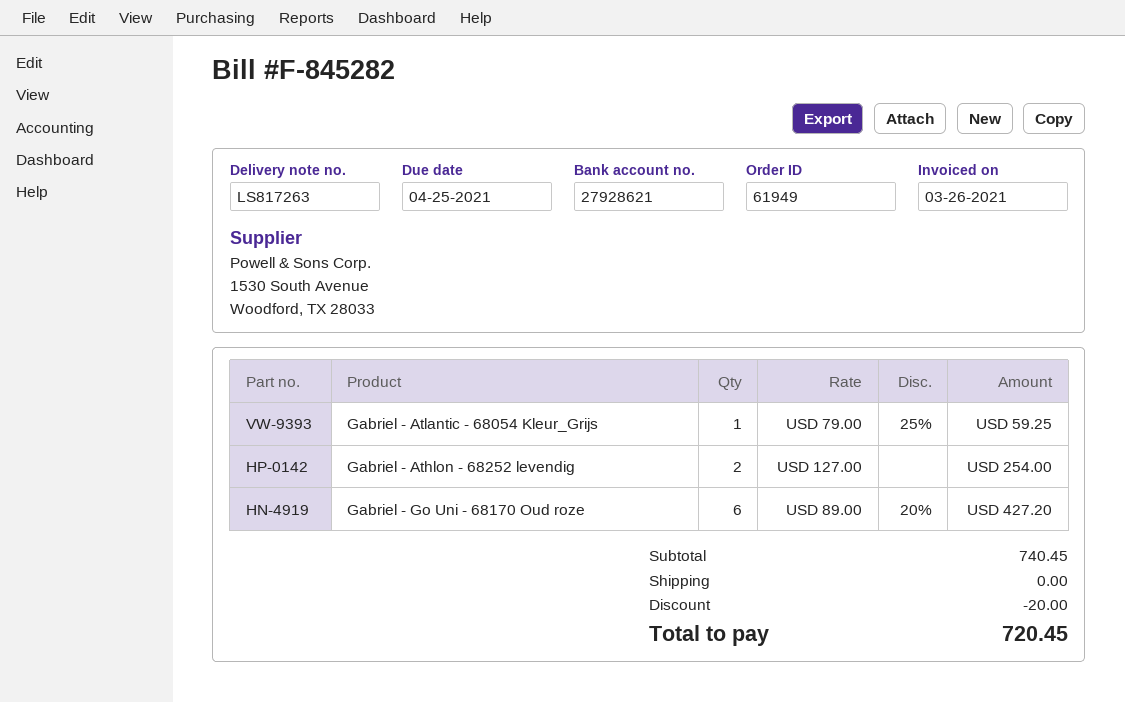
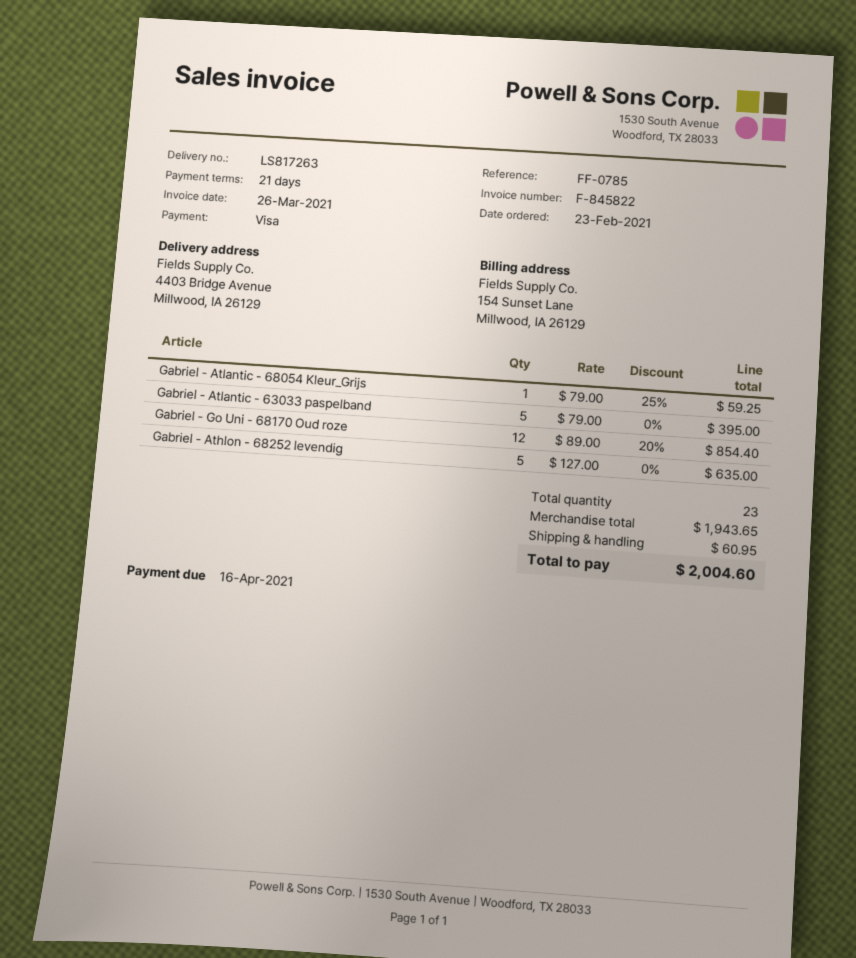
invoice number: F-845282 -> F-845822
due date: 2021-04-25 -> 2021-04-16
Gabriel - Athlon - 68252 levendig: 2 x 127.00 = 254.00 -> 5 x 127.00 = 635.00
Gabriel - Go Uni - 68170 Oud roze: 6 x 89.00 - 20% = 427.20 -> 12 x 89.00 - 20% = 854.40
Gabriel - Atlantic - 63033 paspelband: none -> 5 x 79.00 = 395.00
subtotal: 740.45 -> 1943.65
discount: 20.00 -> none
shipping: 0.00 -> 60.95
total: 720.45 -> 2004.60

